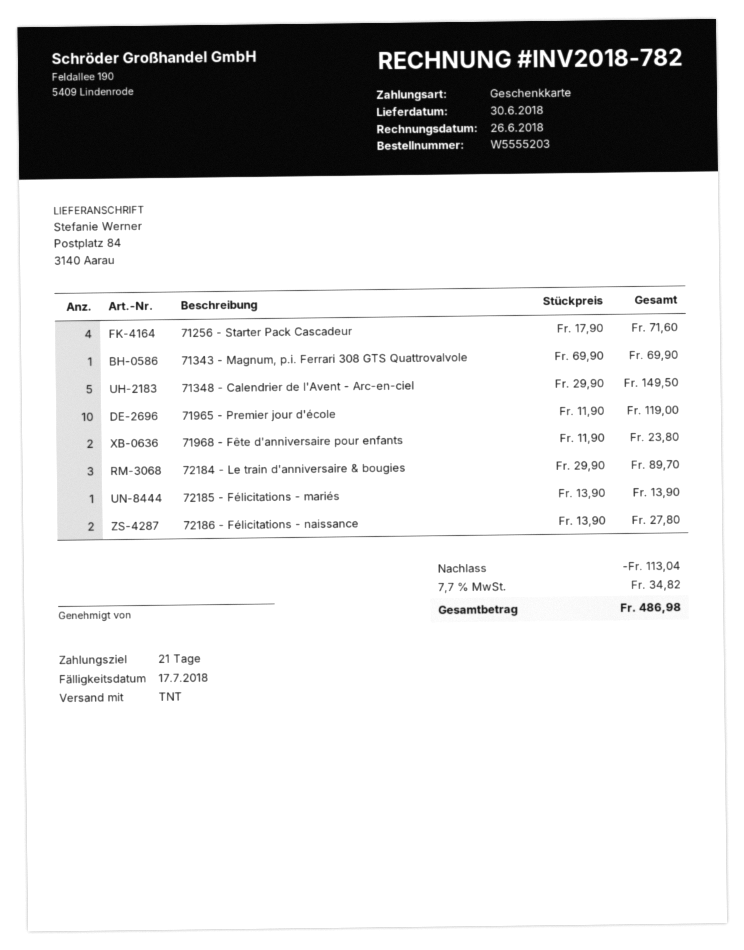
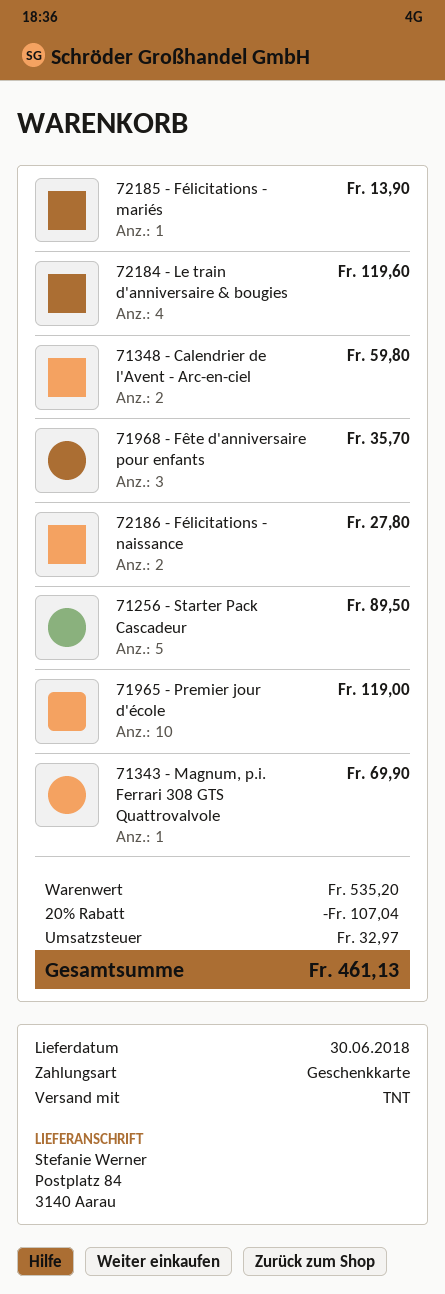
71256 - Starter Pack Cascadeur: 4 for 71.60 -> 5 for 89.50
71348 - Calendrier de l'Avent - Arc-en-ciel: 5 for 149.50 -> 2 for 59.80
71968 - Fête d'anniversaire pour enfants: 2 for 23.80 -> 3 for 35.70
72184 - Le train d'anniversaire & bougies: 3 for 89.70 -> 4 for 119.60
discount: 113.04 -> 107.04
tax: 34.82 -> 32.97
total: 486.98 -> 461.13

